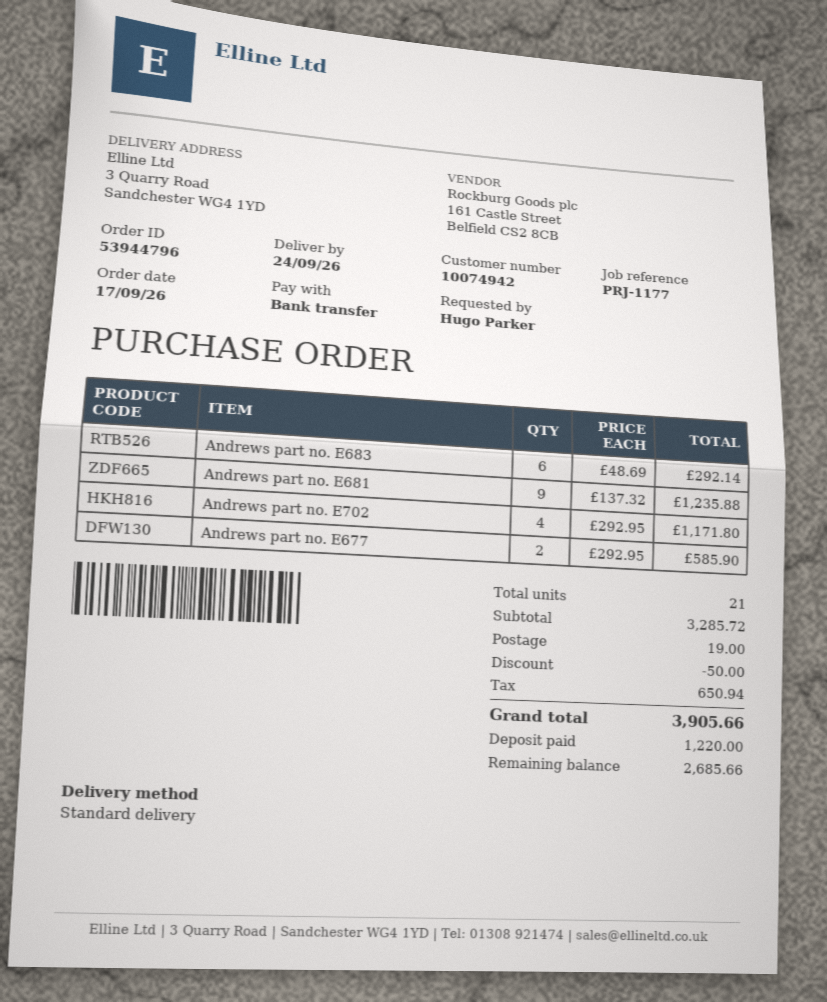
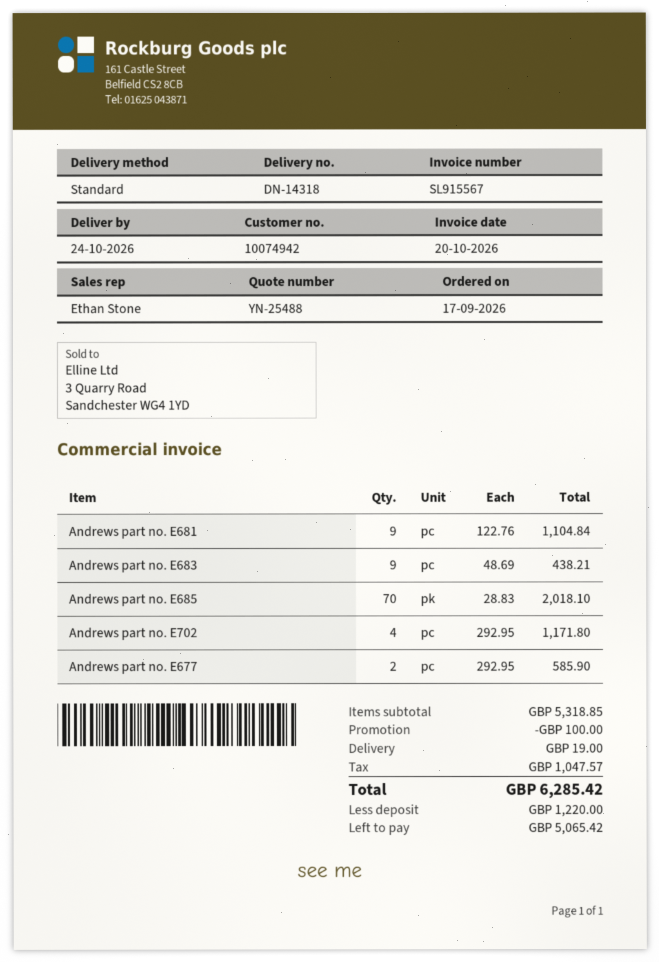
delivery date: 2026-09-24 -> 2026-10-24
Andrews part no. E683: 6 x 48.69 = 292.14 -> 9 x 48.69 = 438.21
Andrews part no. E681: 9 x 137.32 = 1235.88 -> 9 x 122.76 = 1104.84
Andrews part no. E685: none -> 70 x 28.83 = 2018.10
subtotal: 3285.72 -> 5318.85
discount: 50.00 -> 100.00
tax: 650.94 -> 1047.57
total: 3905.66 -> 6285.42
balance: 2685.66 -> 5065.42

